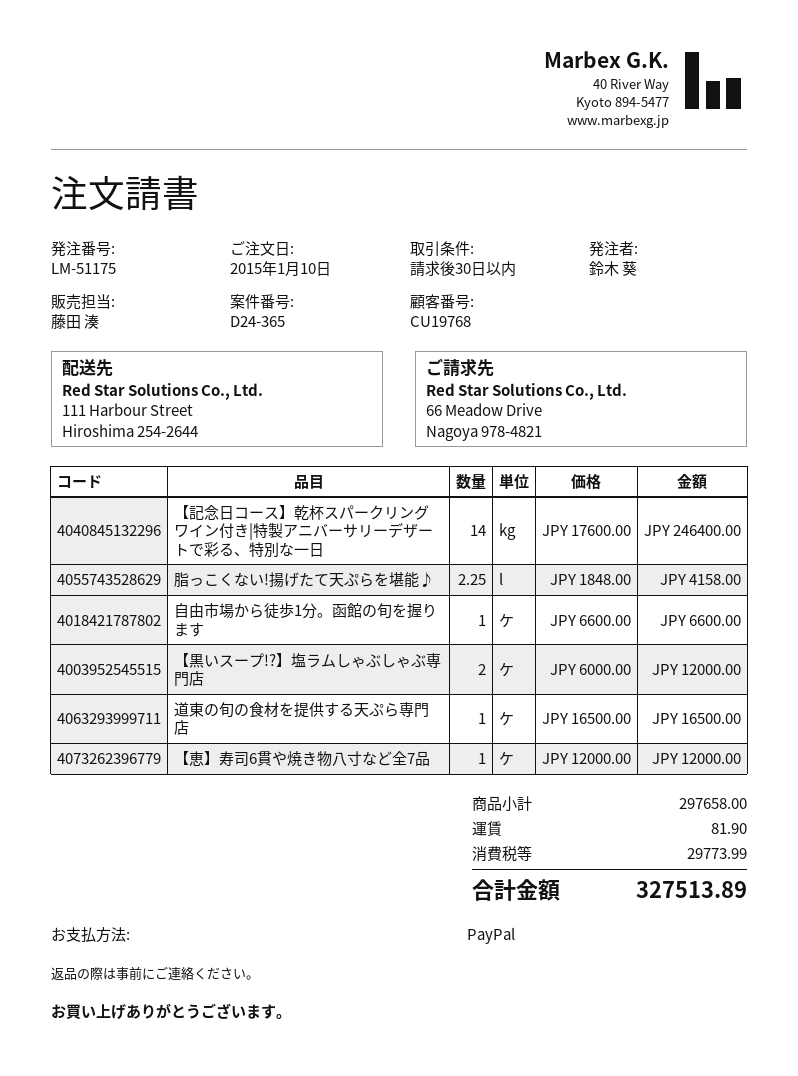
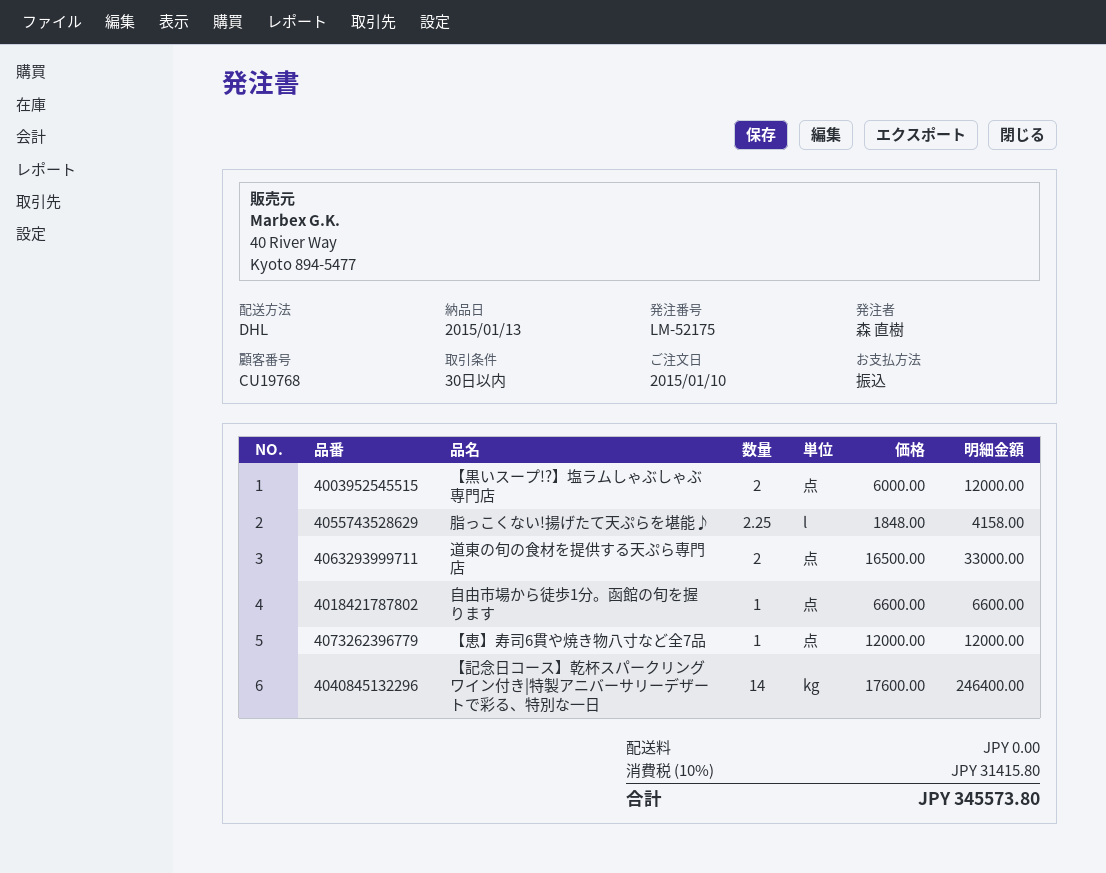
order number: LM-51175 -> LM-52175
ordered by: 鈴木 葵 -> 森 直樹
payment method: PayPal -> bank transfer
道東の旬の食材を提供する天ぷら専門店: 1 x 16500.00 = 16500.00 -> 2 x 16500.00 = 33000.00
shipping: 81.90 -> 0.00
tax: 29773.99 -> 31415.80
total: 327513.89 -> 345573.80

